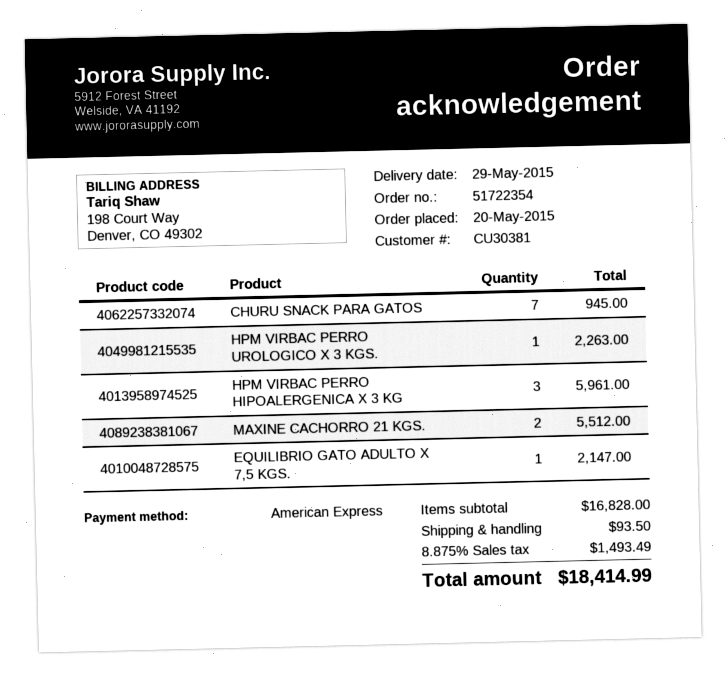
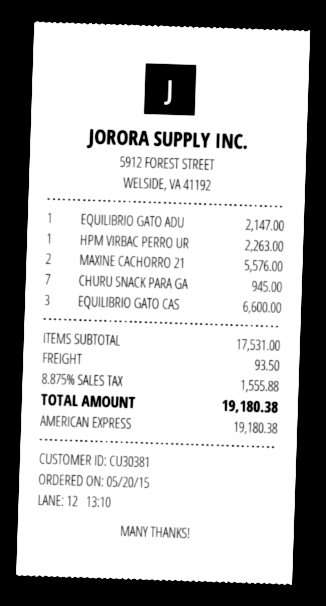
HPM VIRBAC PERRO HIPOALERGENICA X 3 KG: 3 for 5961.00 -> none
MAXINE CACHORRO 21 KGS.: 2 for 5512.00 -> 2 for 5576.00
EQUILIBRIO GATO CAS: none -> 3 for 6600.00
subtotal: 16828.00 -> 17531.00
tax: 8.875% = 1493.49 -> 8.875% = 1555.88
total: 18414.99 -> 19180.38

